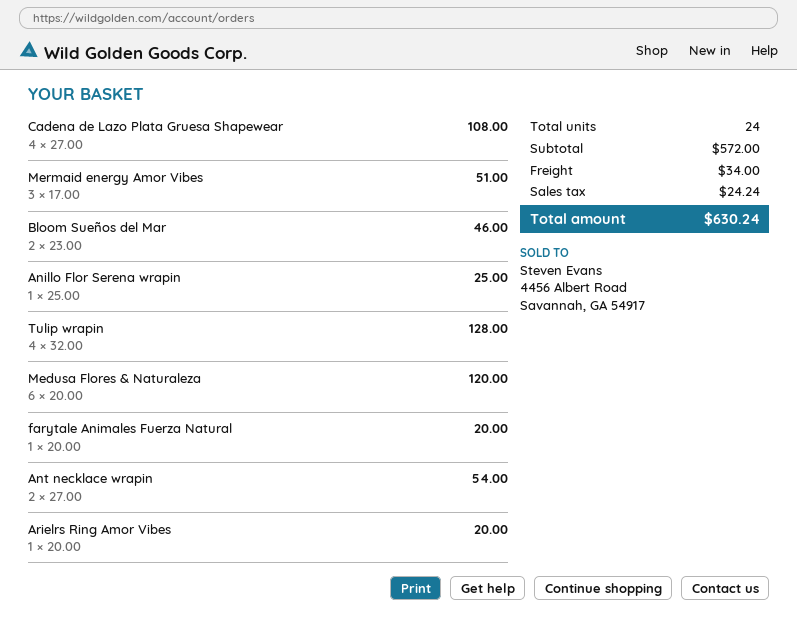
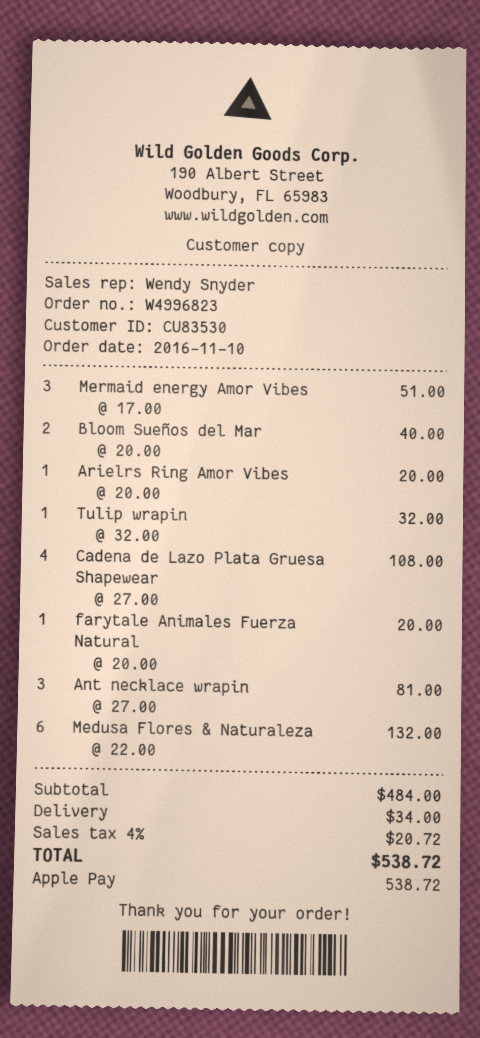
Bloom Sueños del Mar: 2 x 23.00 = 46.00 -> 2 x 20.00 = 40.00
Anillo Flor Serena wrapin: 1 x 25.00 = 25.00 -> none
Tulip wrapin: 4 x 32.00 = 128.00 -> 1 x 32.00 = 32.00
Medusa Flores & Naturaleza: 6 x 20.00 = 120.00 -> 6 x 22.00 = 132.00
Ant necklace wrapin: 2 x 27.00 = 54.00 -> 3 x 27.00 = 81.00
subtotal: 572.00 -> 484.00
tax: 24.24 -> 20.72
total: 630.24 -> 538.72

